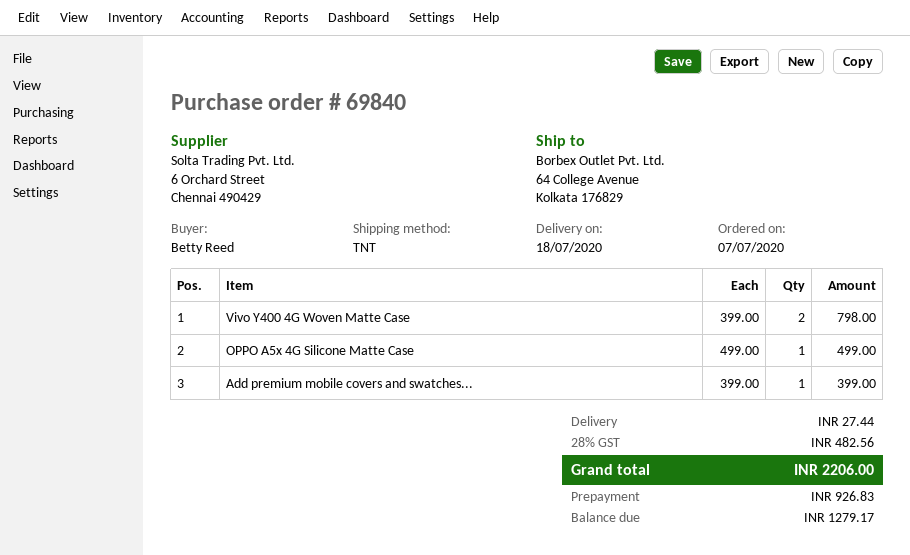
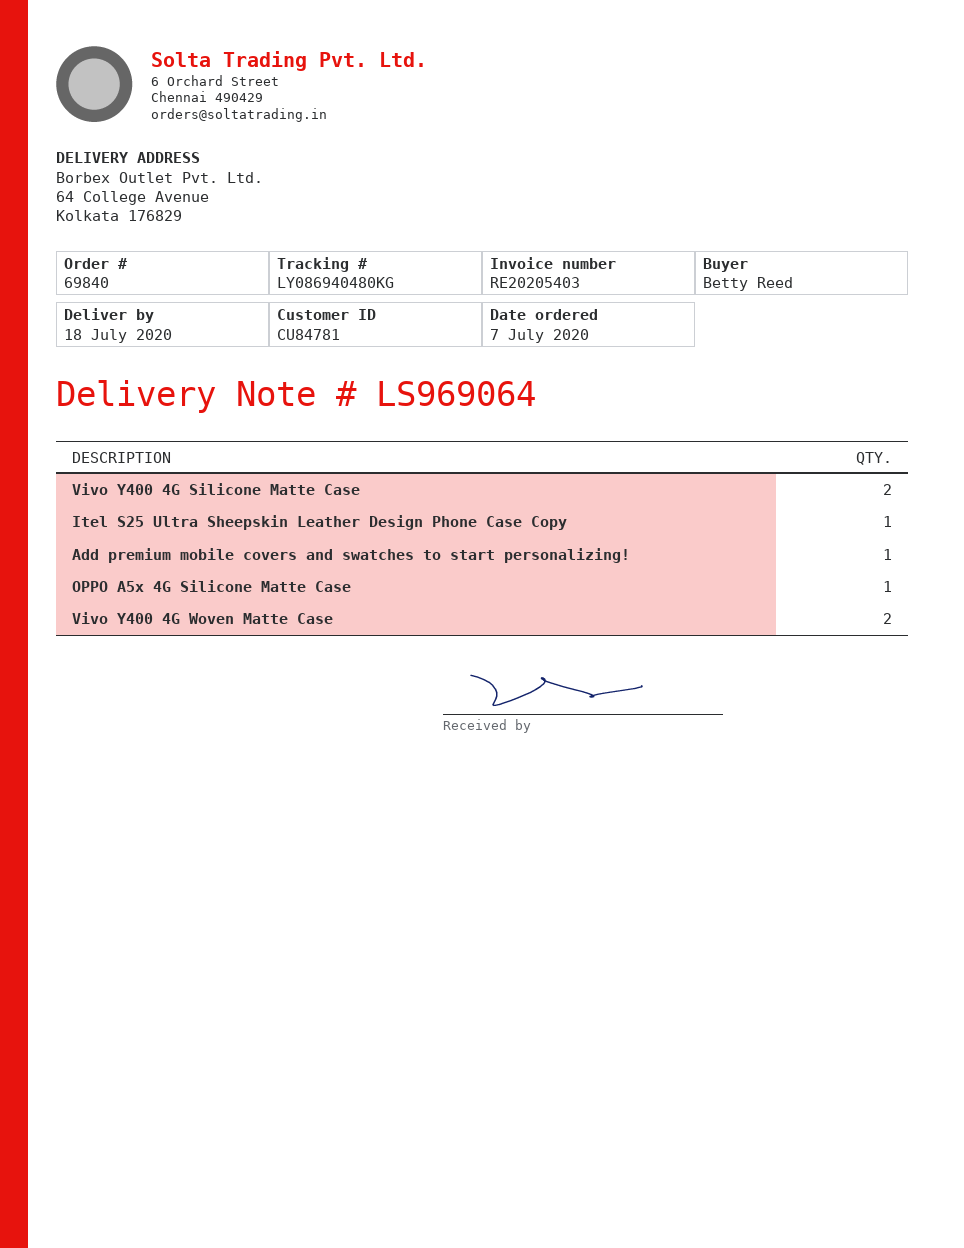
Vivo Y400 4G Silicone Matte Case: none -> 2
Itel S25 Ultra Sheepskin Leather Design Phone Case Copy: none -> 1

